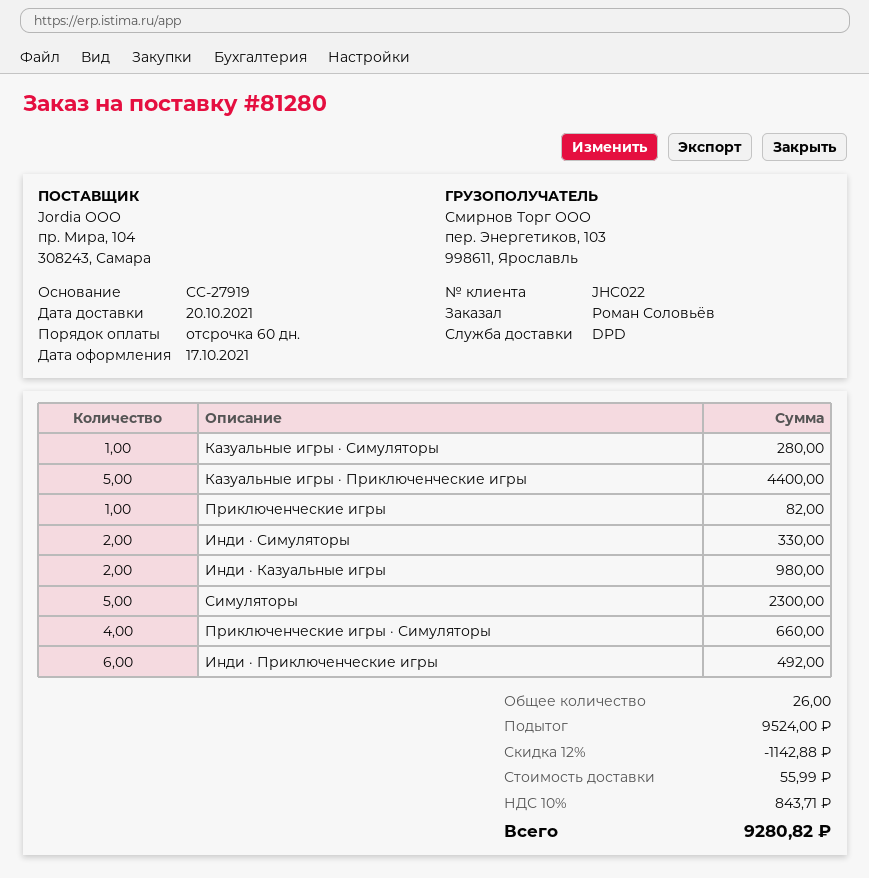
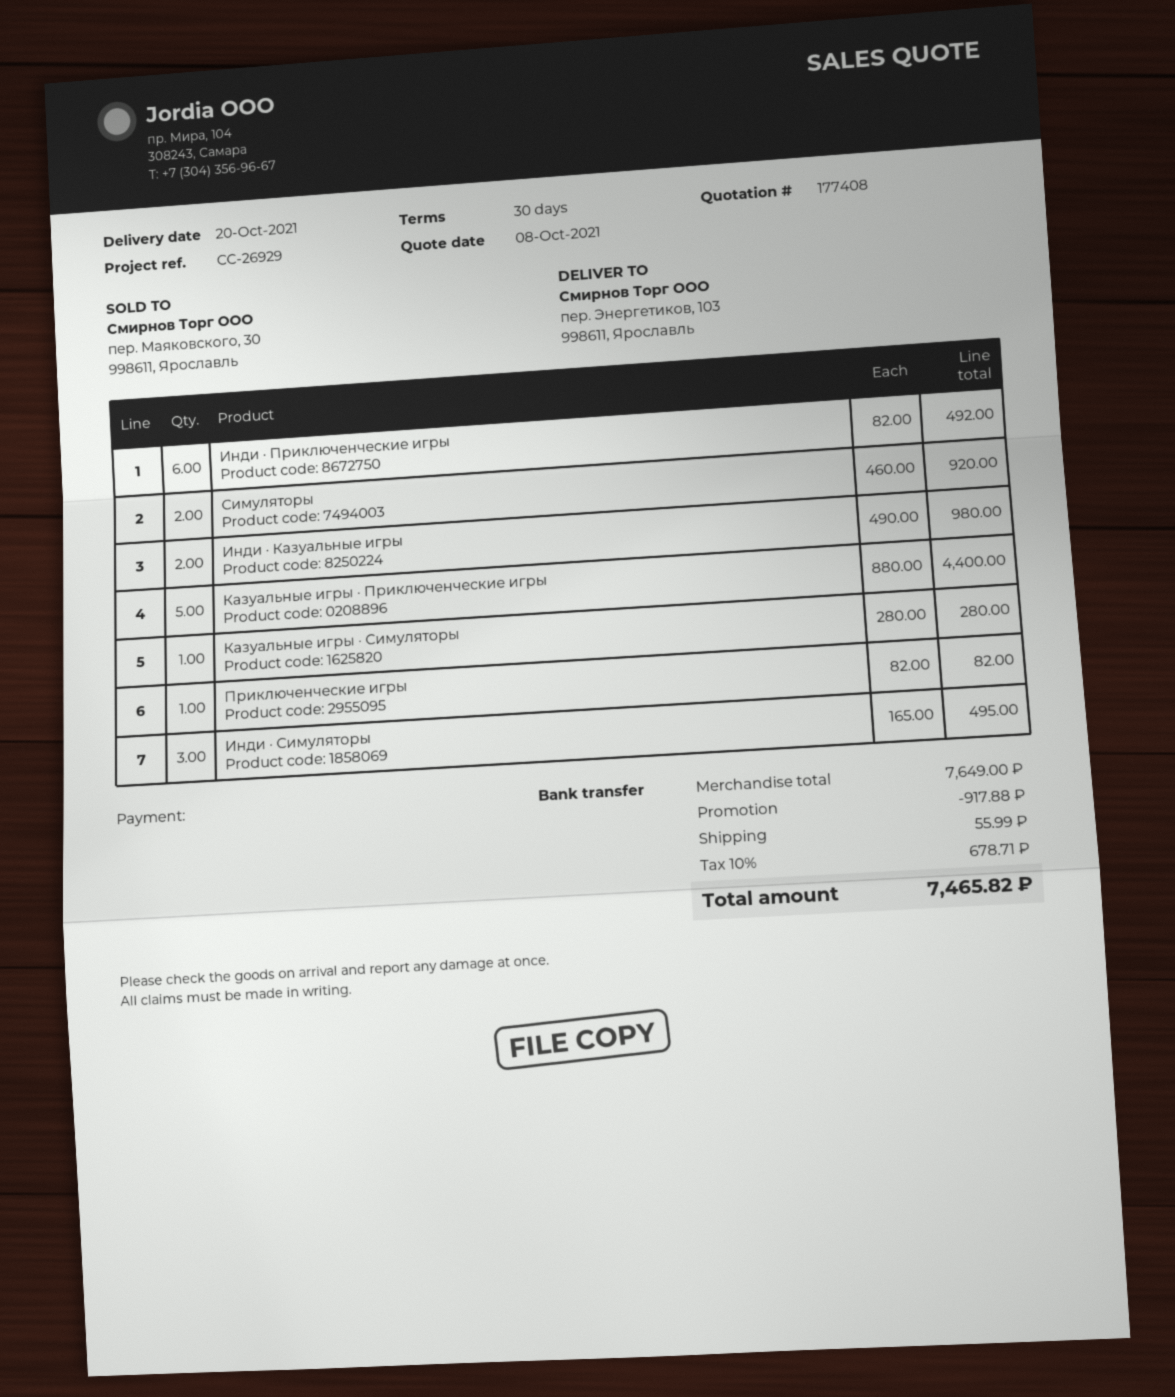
payment terms: 60 days -> 30 days
reference: CC-27919 -> CC-26929
Инди · Симуляторы: 2 for 330.00 -> 3 for 495.00
Симуляторы: 5 for 2300.00 -> 2 for 920.00
Приключенческие игры · Симуляторы: 4 for 660.00 -> none
subtotal: 9524.00 -> 7649.00
discount: 1142.88 -> 917.88
tax: 10% = 843.71 -> 10% = 678.71
total: 9280.82 -> 7465.82

